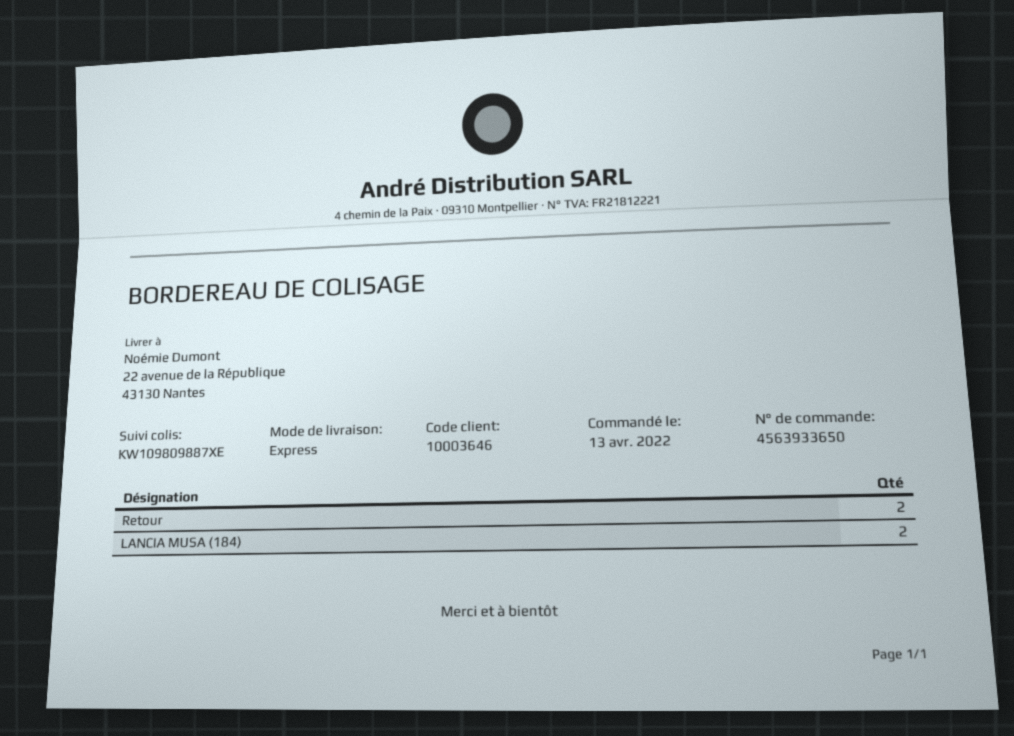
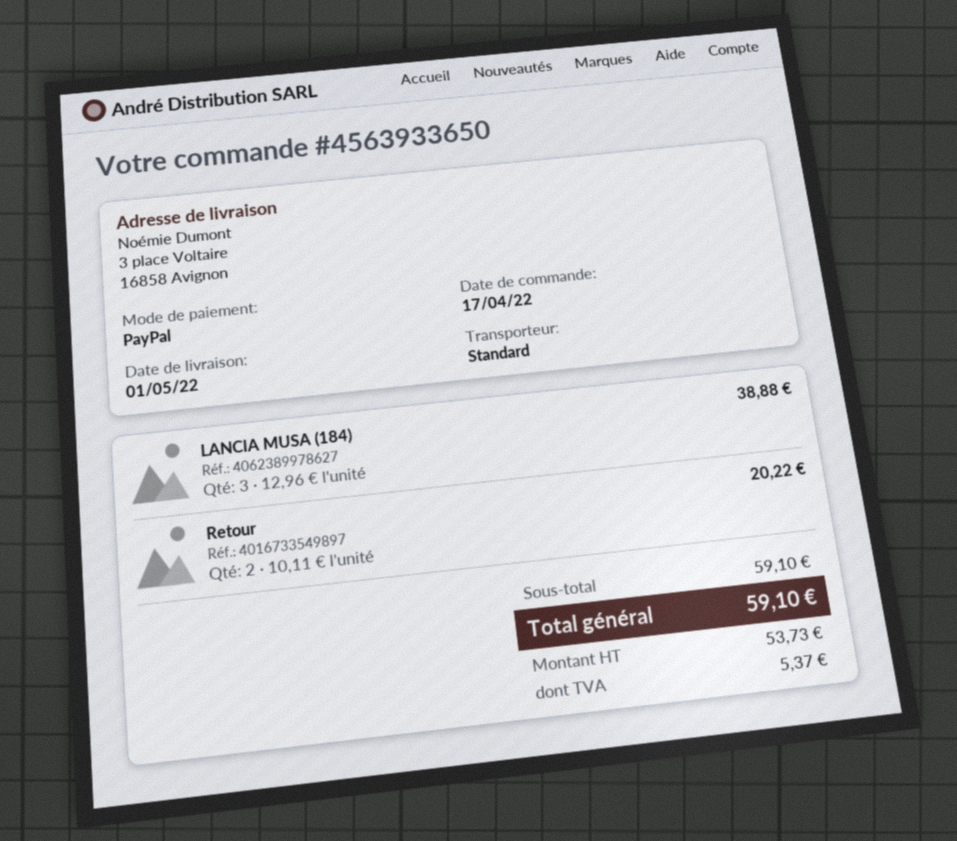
order date: 2022-04-13 -> 2022-04-17
shipping method: express -> standard
ship to: 22 avenue de la République, 43130 Nantes -> 3 place Voltaire, 16858 Avignon
LANCIA MUSA (184): 2 -> 3

